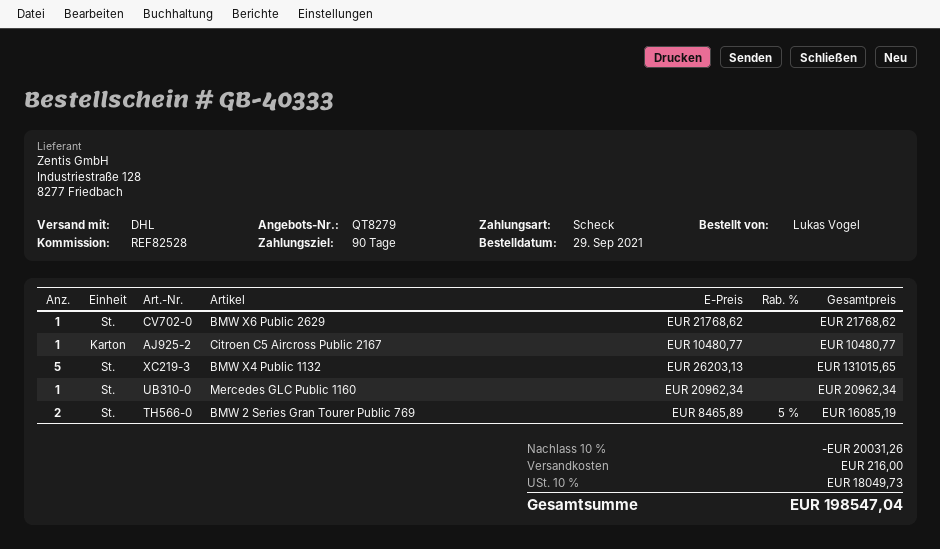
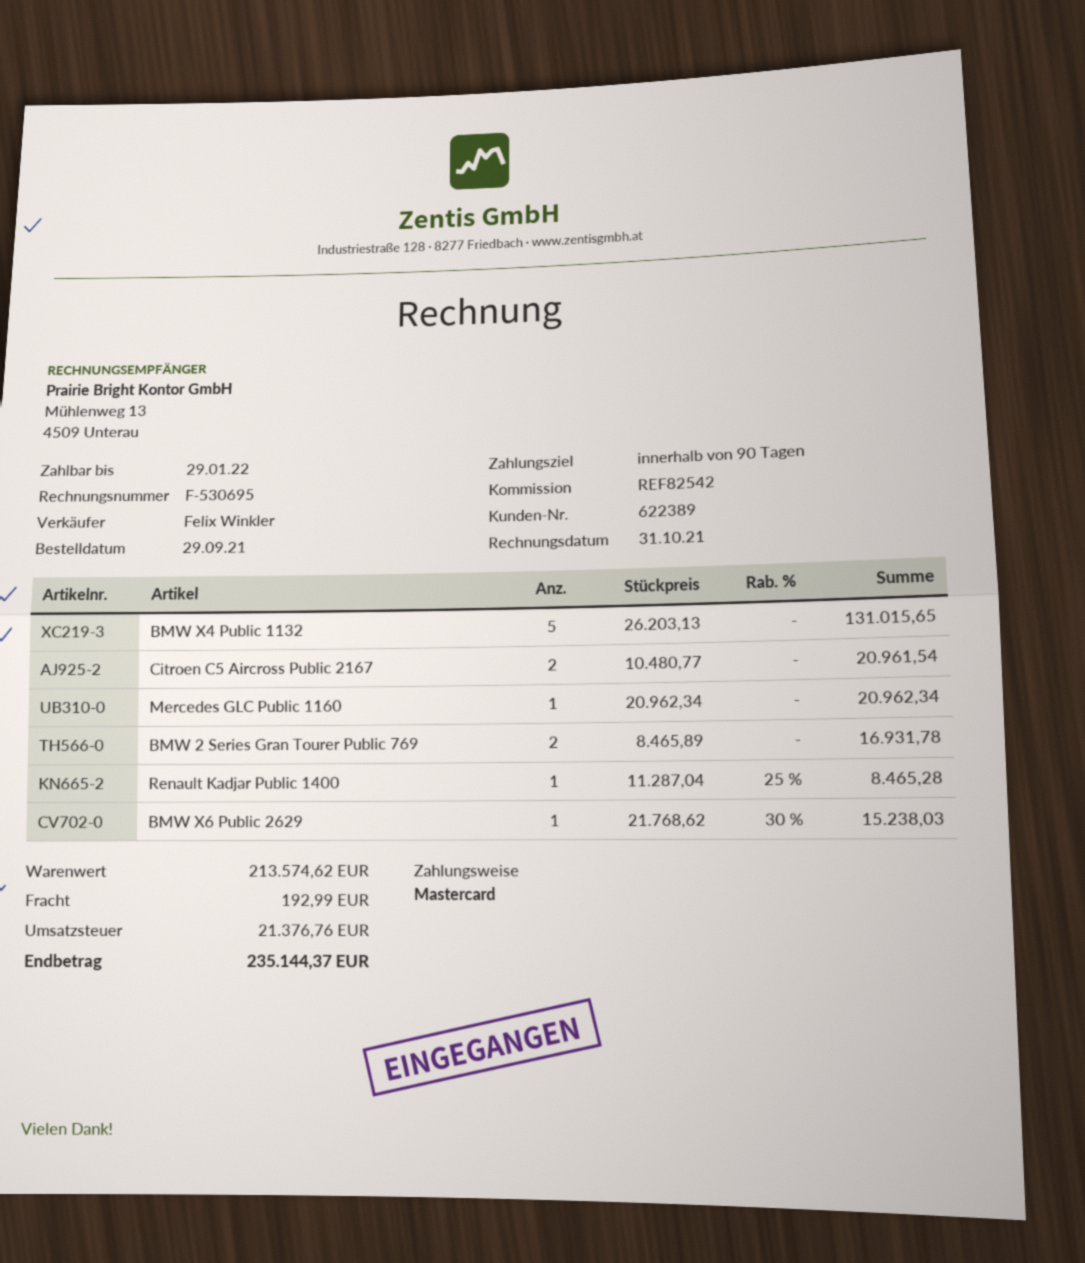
reference: REF82528 -> REF82542
payment method: cheque -> Mastercard
BMW X6 Public 2629: 1 x 21768.62 = 21768.62 -> 1 x 21768.62 - 30% = 15238.03
Citroen C5 Aircross Public 2167: 1 x 10480.77 = 10480.77 -> 2 x 10480.77 = 20961.54
BMW 2 Series Gran Tourer Public 769: 2 x 8465.89 - 5% = 16085.19 -> 2 x 8465.89 = 16931.78
Renault Kadjar Public 1400: none -> 1 x 11287.04 - 25% = 8465.28
discount: 10% = 20031.26 -> none
shipping: 216.00 -> 192.99
tax: 18049.73 -> 21376.76
total: 198547.04 -> 235144.37

